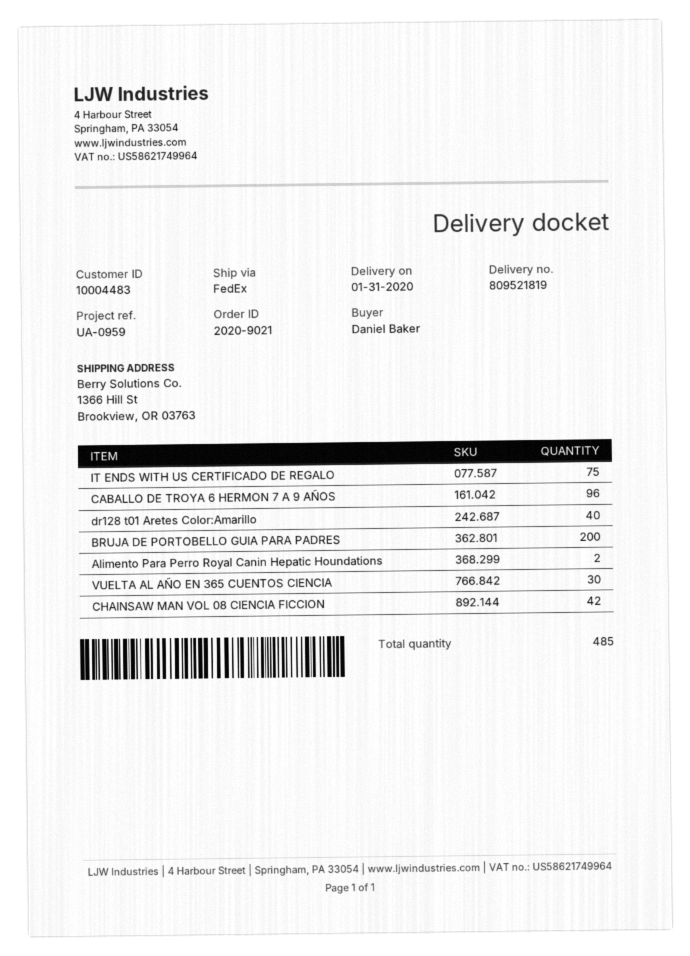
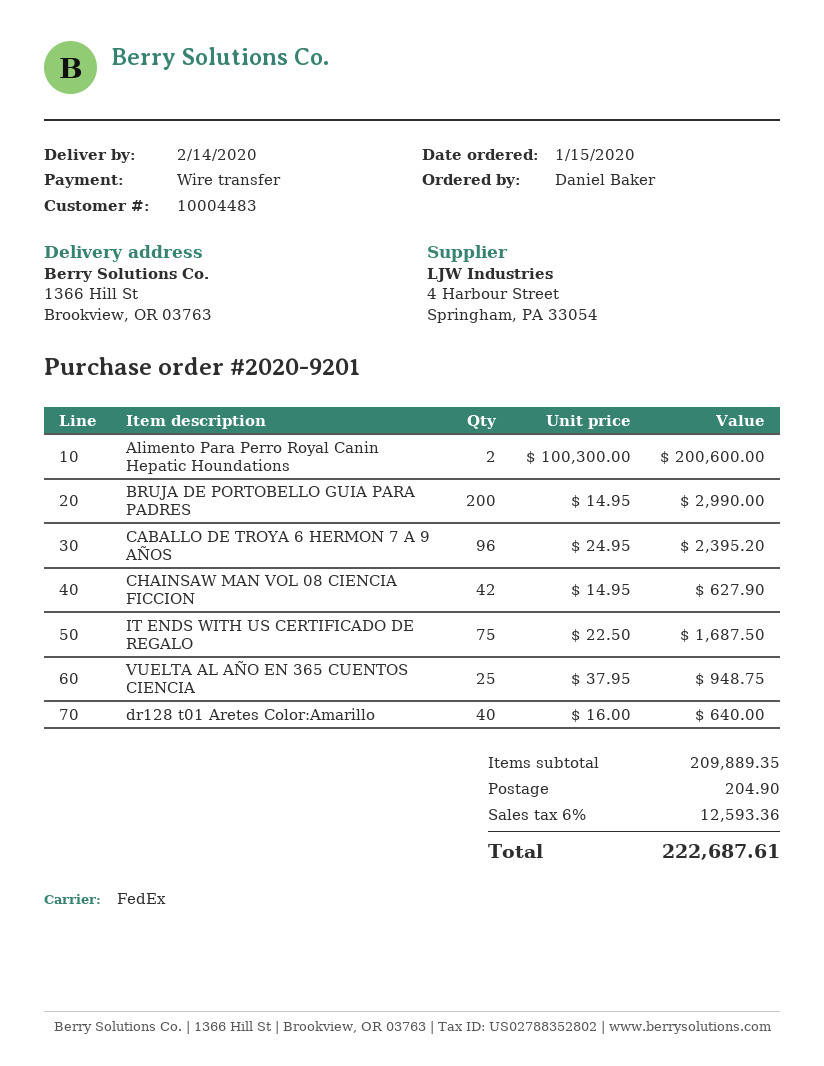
order number: 2020-9021 -> 2020-9201
delivery date: 2020-01-31 -> 2020-02-14
VUELTA AL AÑO EN 365 CUENTOS CIENCIA: 30 -> 25

